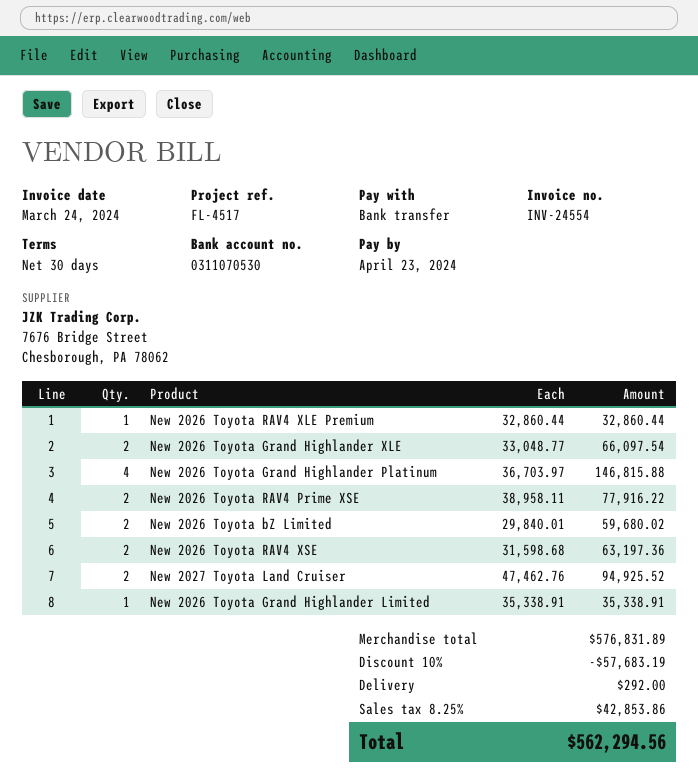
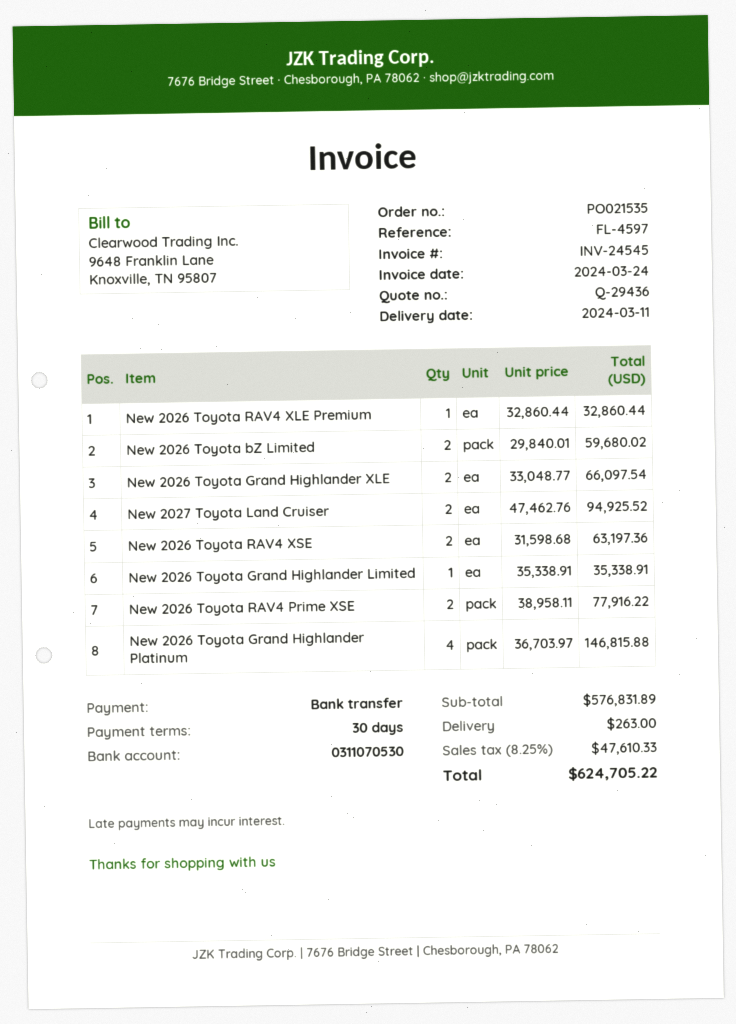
invoice number: INV-24554 -> INV-24545
reference: FL-4517 -> FL-4597
discount: 10% = 57683.19 -> none
shipping: 292.00 -> 263.00
tax: 8.25% = 42853.86 -> 8.25% = 47610.33
total: 562294.56 -> 624705.22

